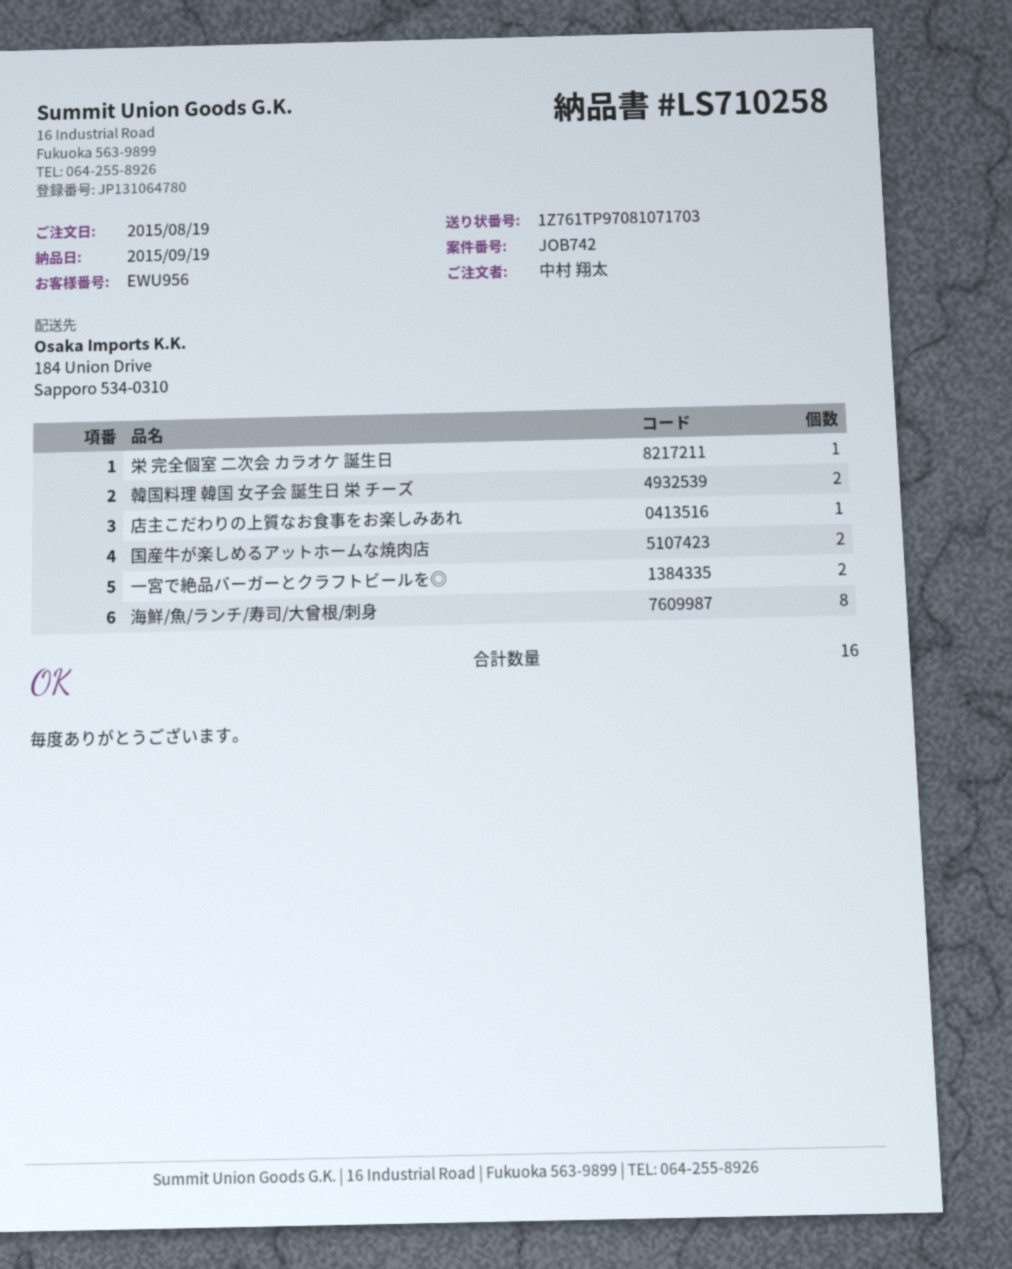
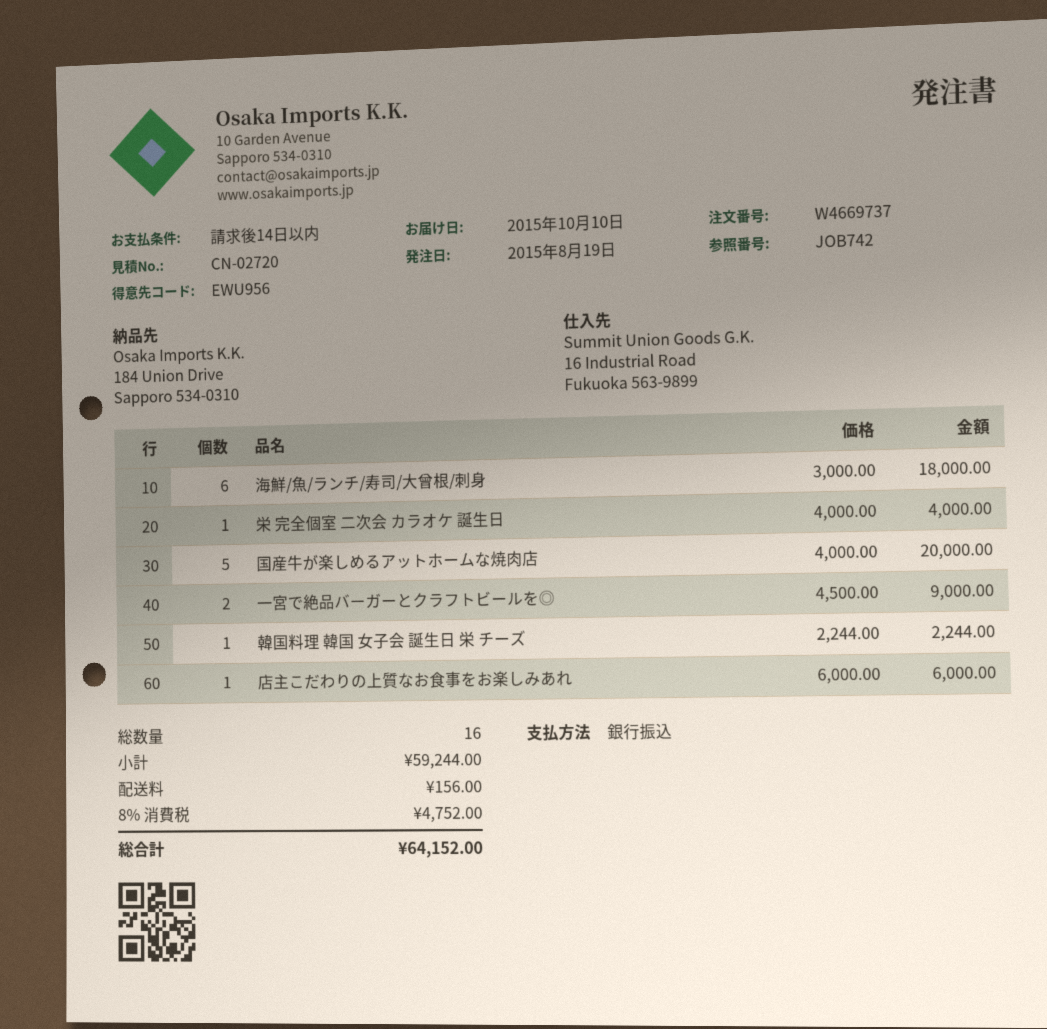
delivery date: 2015-09-19 -> 2015-10-10
韓国料理 韓国 女子会 誕生日 栄 チーズ: 2 -> 1
国産牛が楽しめるアットホームな焼肉店: 2 -> 5
海鮮/魚/ランチ/寿司/大曾根/刺身: 8 -> 6

